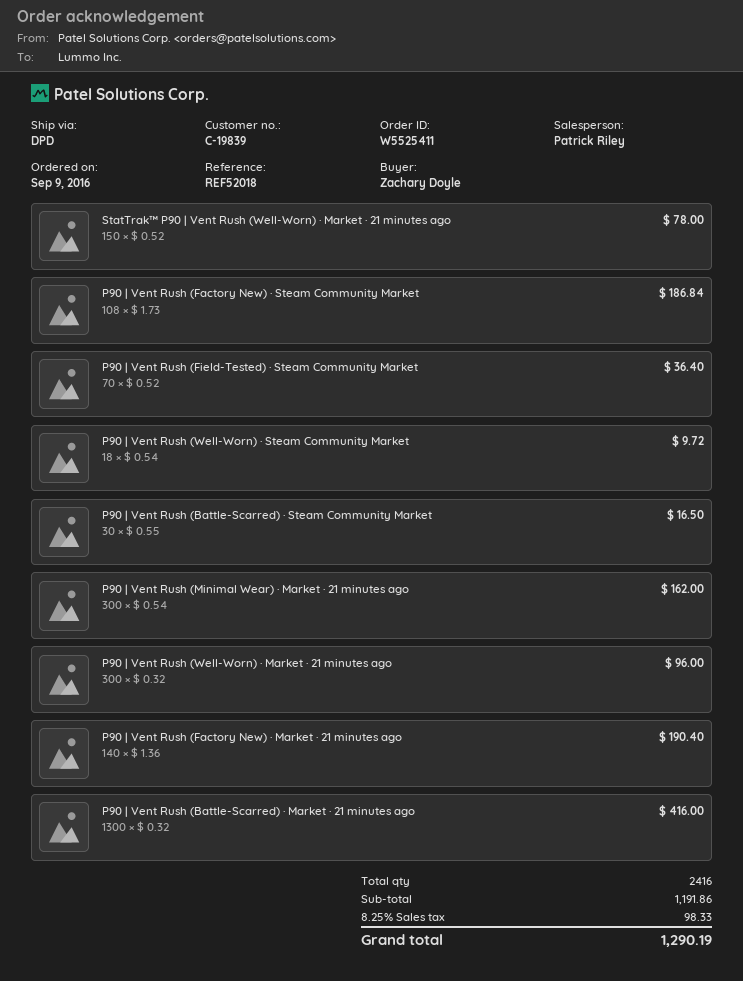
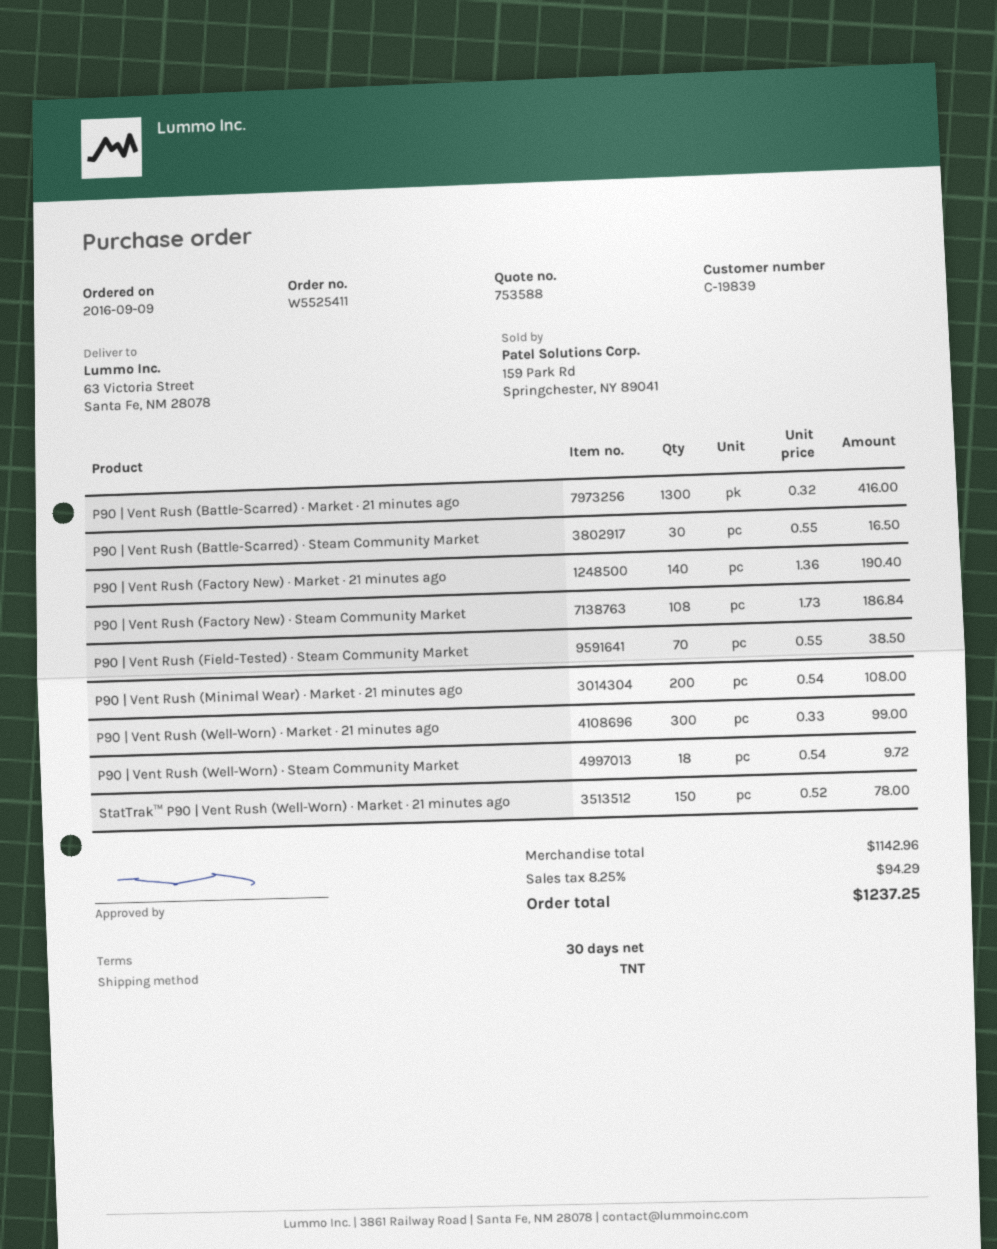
shipping method: DPD -> TNT
P90 | Vent Rush (Field-Tested) · Steam Community Market: 70 x 0.52 = 36.40 -> 70 x 0.55 = 38.50
P90 | Vent Rush (Minimal Wear) · Market · 21 minutes ago: 300 x 0.54 = 162.00 -> 200 x 0.54 = 108.00
P90 | Vent Rush (Well-Worn) · Market · 21 minutes ago: 300 x 0.32 = 96.00 -> 300 x 0.33 = 99.00
subtotal: 1191.86 -> 1142.96
tax: 8.25% = 98.33 -> 8.25% = 94.29
total: 1290.19 -> 1237.25

